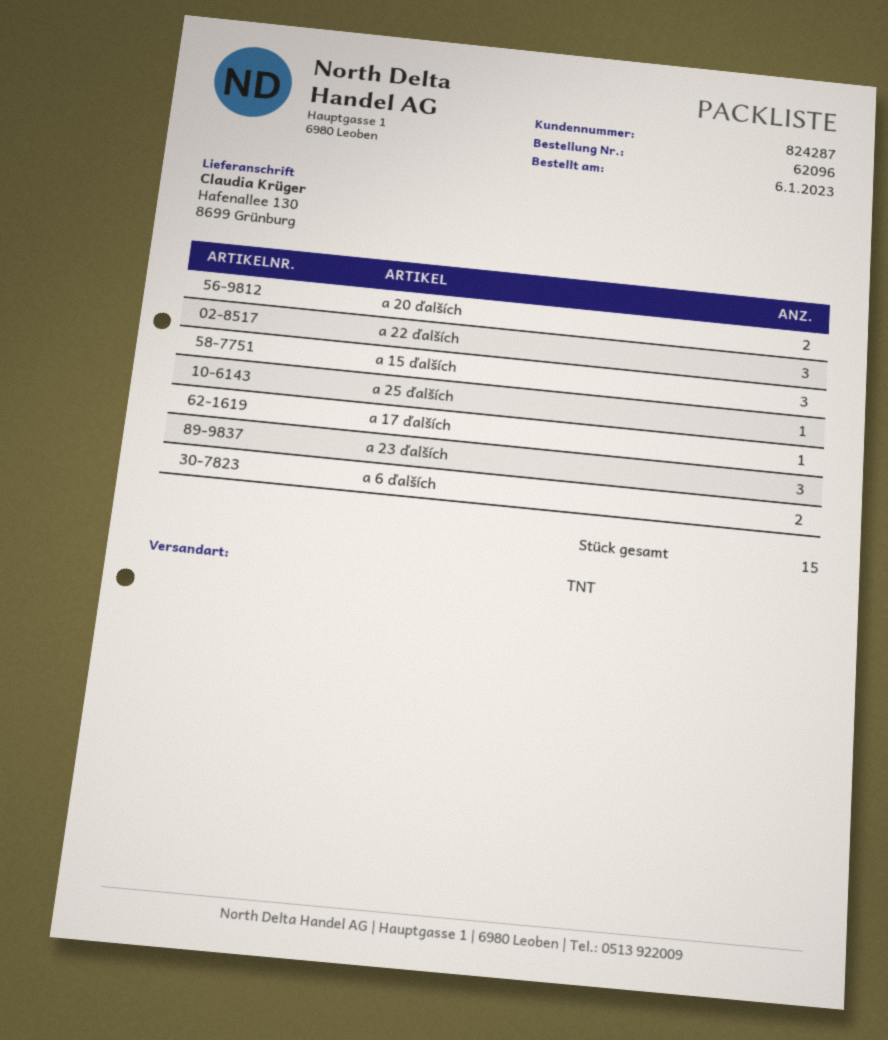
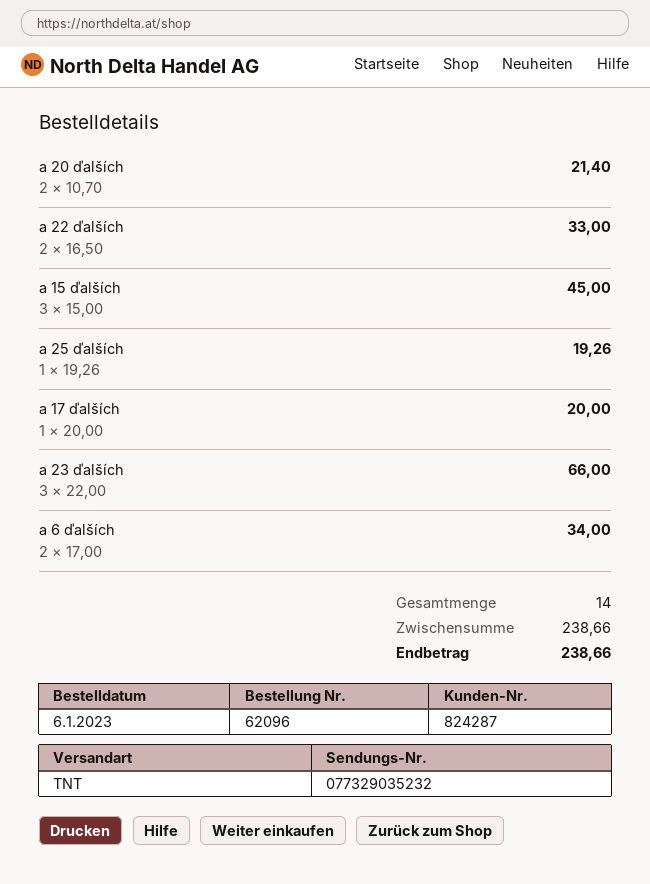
a 22 ďalších: 3 -> 2
total quantity: 15 -> 14

